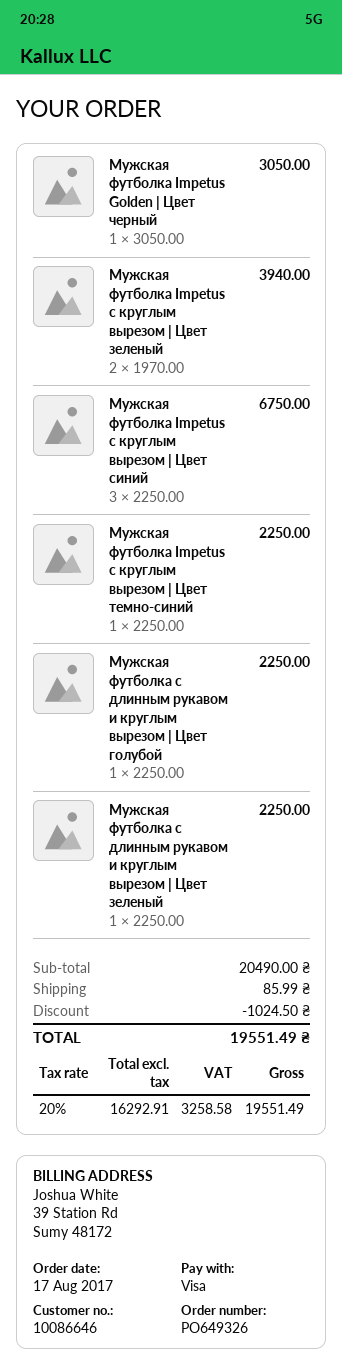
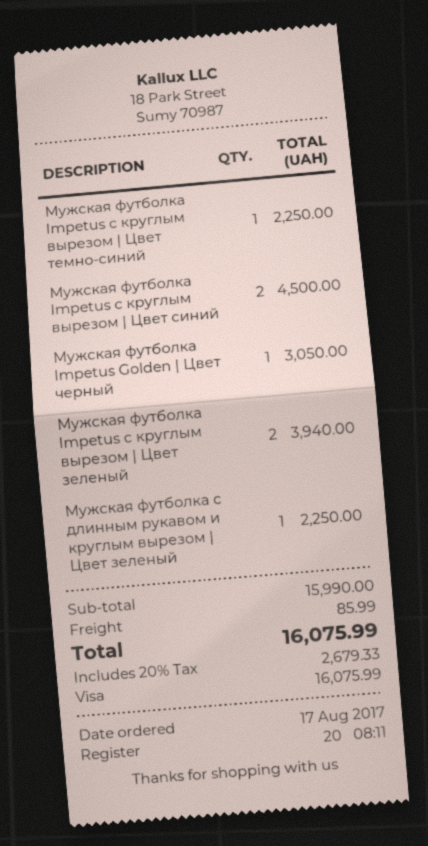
Мужская футболка Impetus с круглым вырезом | Цвет синий: 3 for 6750.00 -> 2 for 4500.00
Мужская футболка с длинным рукавом и круглым вырезом | Цвет голубой: 1 for 2250.00 -> none
subtotal: 20490.00 -> 15990.00
discount: 1024.50 -> none
tax: 20% = 3258.58 -> 20% = 2679.33
total: 19551.49 -> 16075.99

